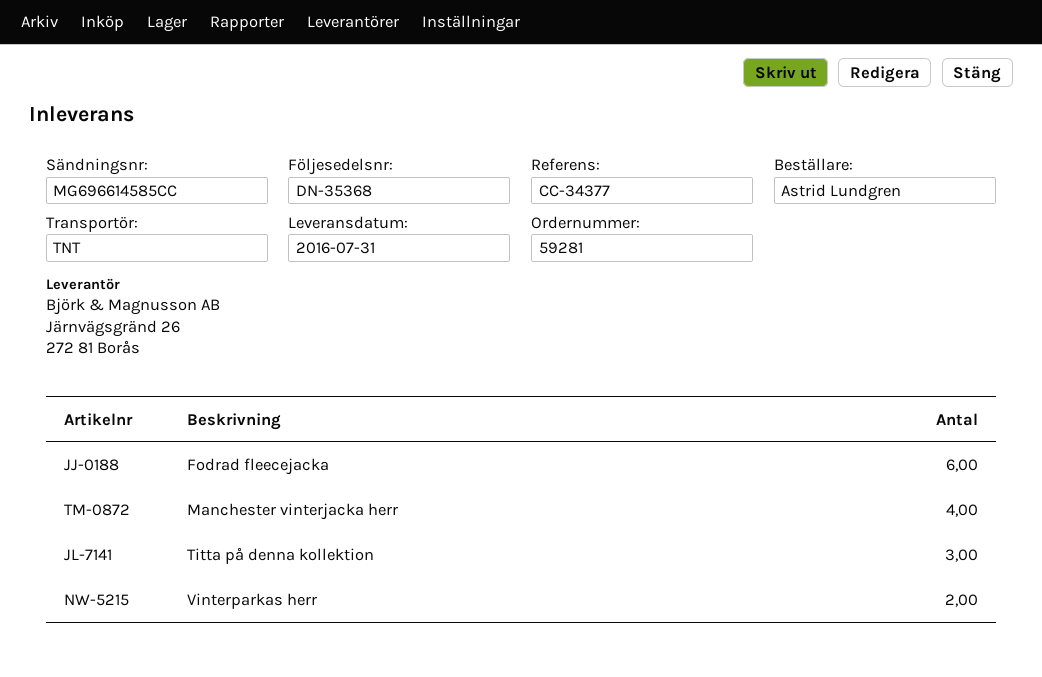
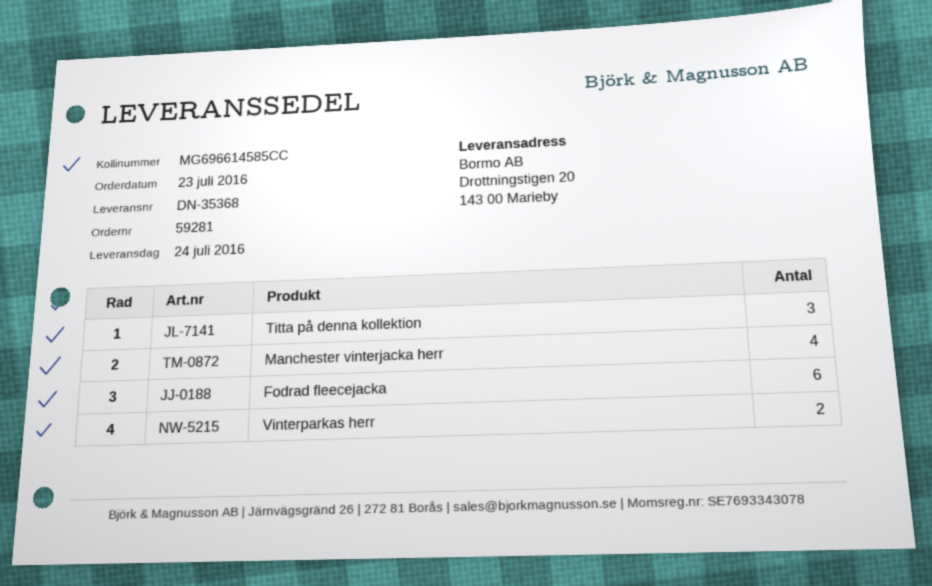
delivery date: 2016-07-31 -> 2016-07-24

